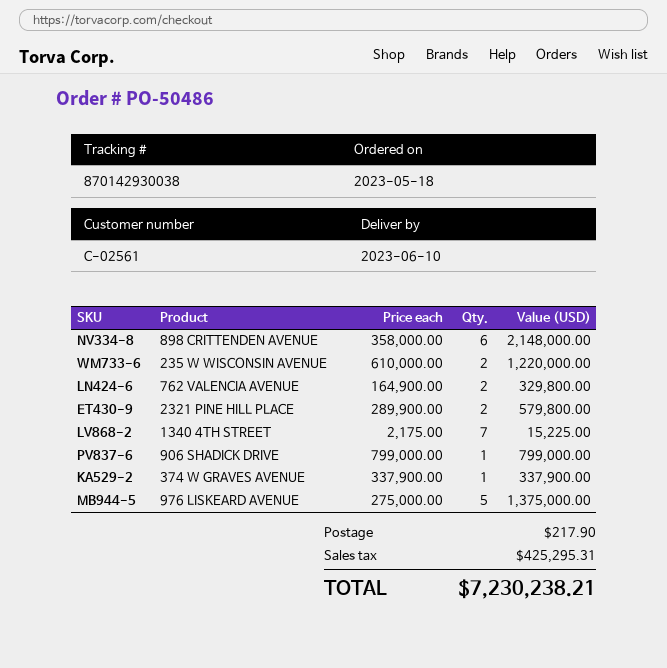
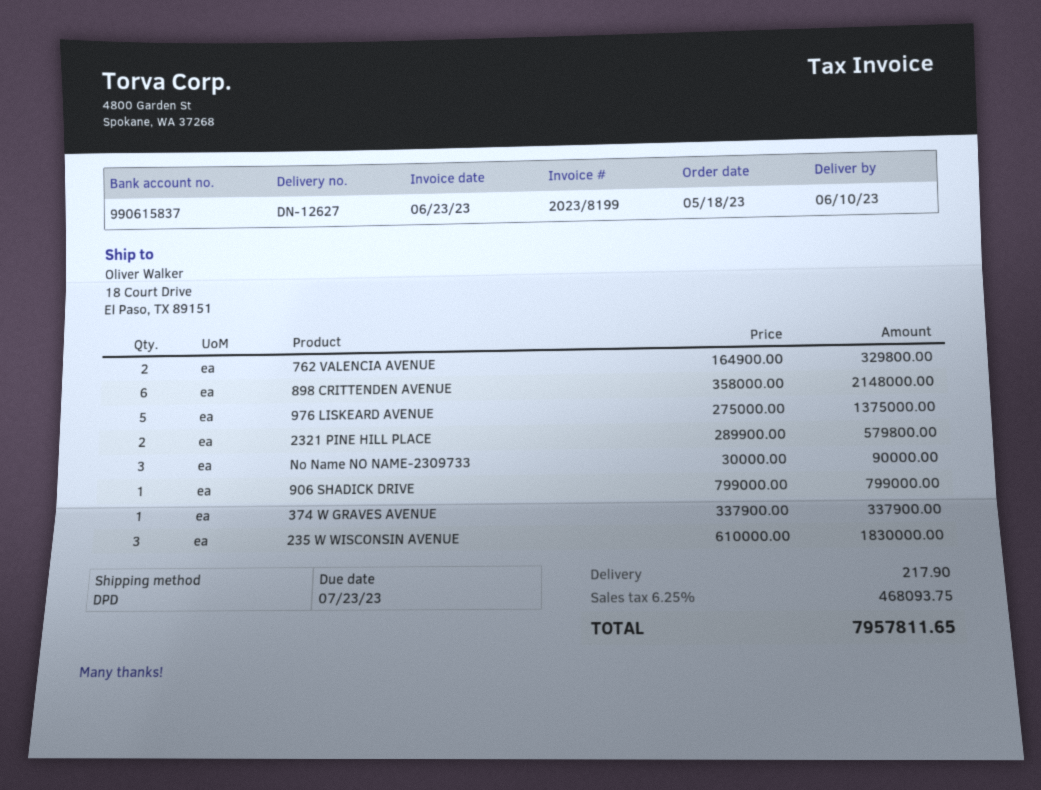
235 W WISCONSIN AVENUE: 2 x 610000.00 = 1220000.00 -> 3 x 610000.00 = 1830000.00
1340 4TH STREET: 7 x 2175.00 = 15225.00 -> none
No Name NO NAME-2309733: none -> 3 x 30000.00 = 90000.00
tax: 425295.31 -> 468093.75
total: 7230238.21 -> 7957811.65

